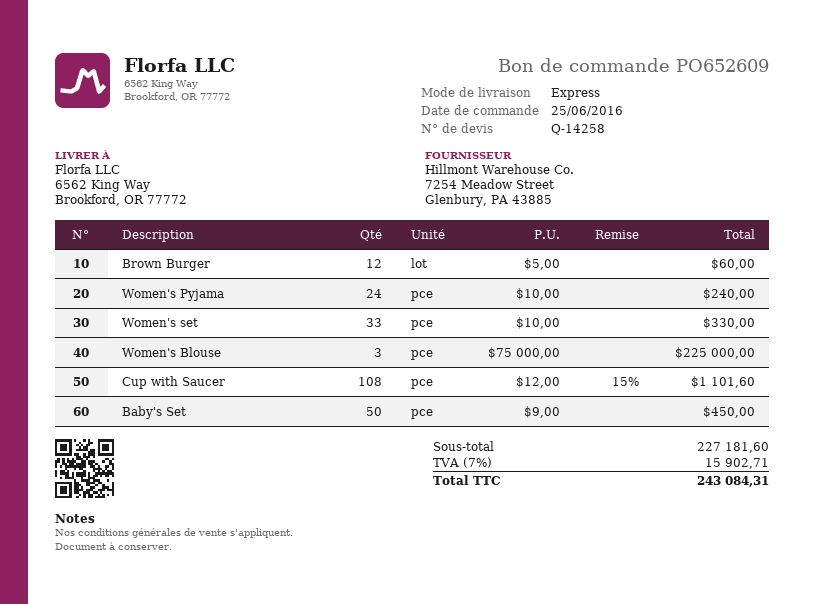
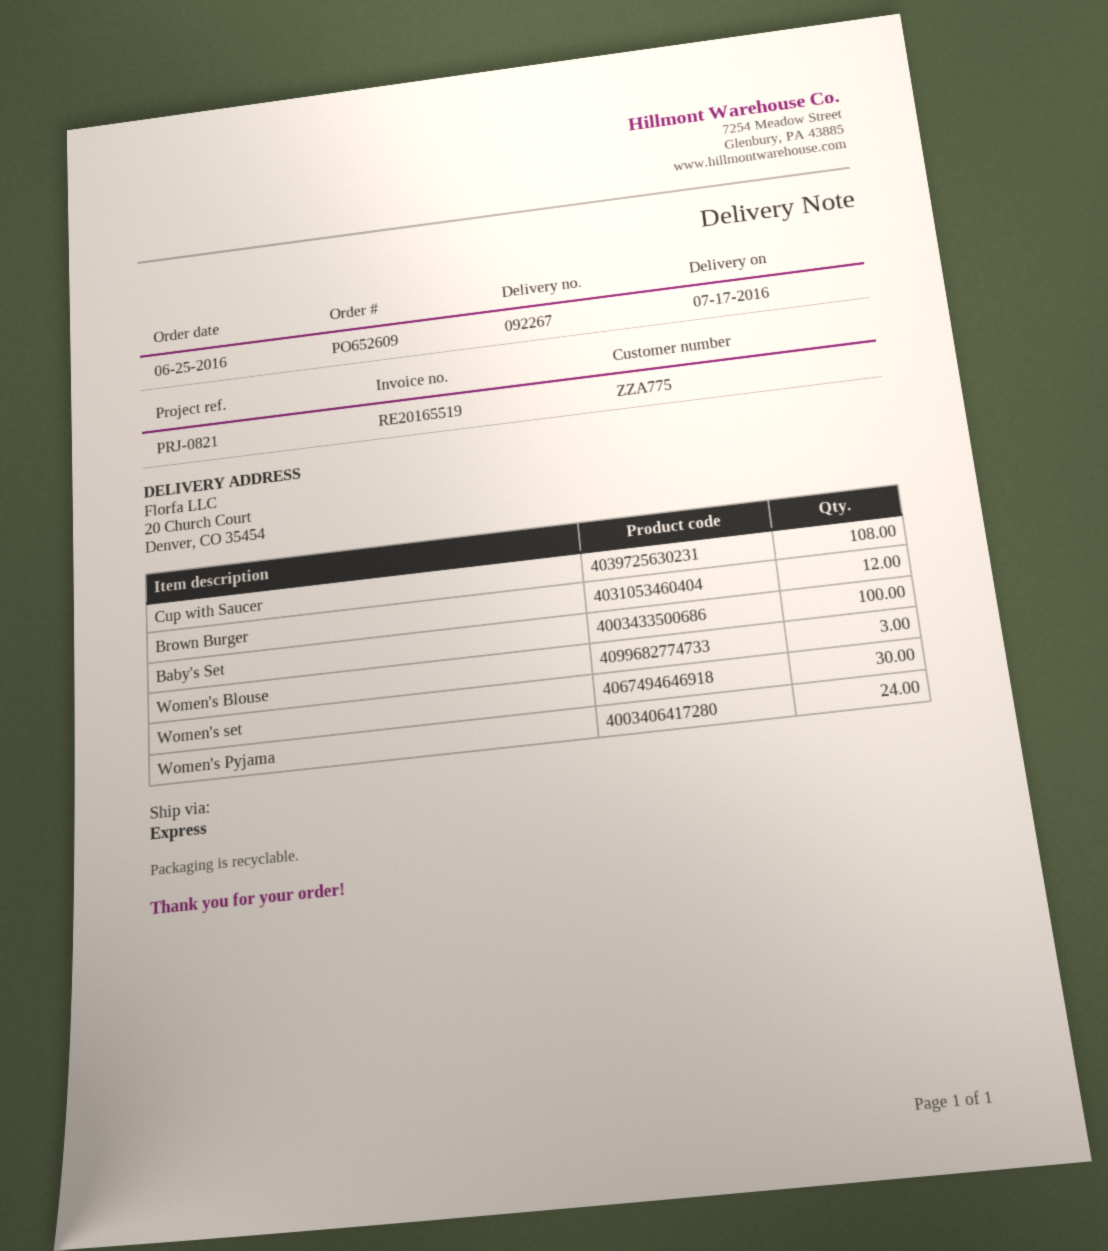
ship to: 6562 King Way, Brookford, OR 77772 -> 20 Church Court, Denver, CO 35454
Women's set: 33 -> 30
Baby's Set: 50 -> 100

